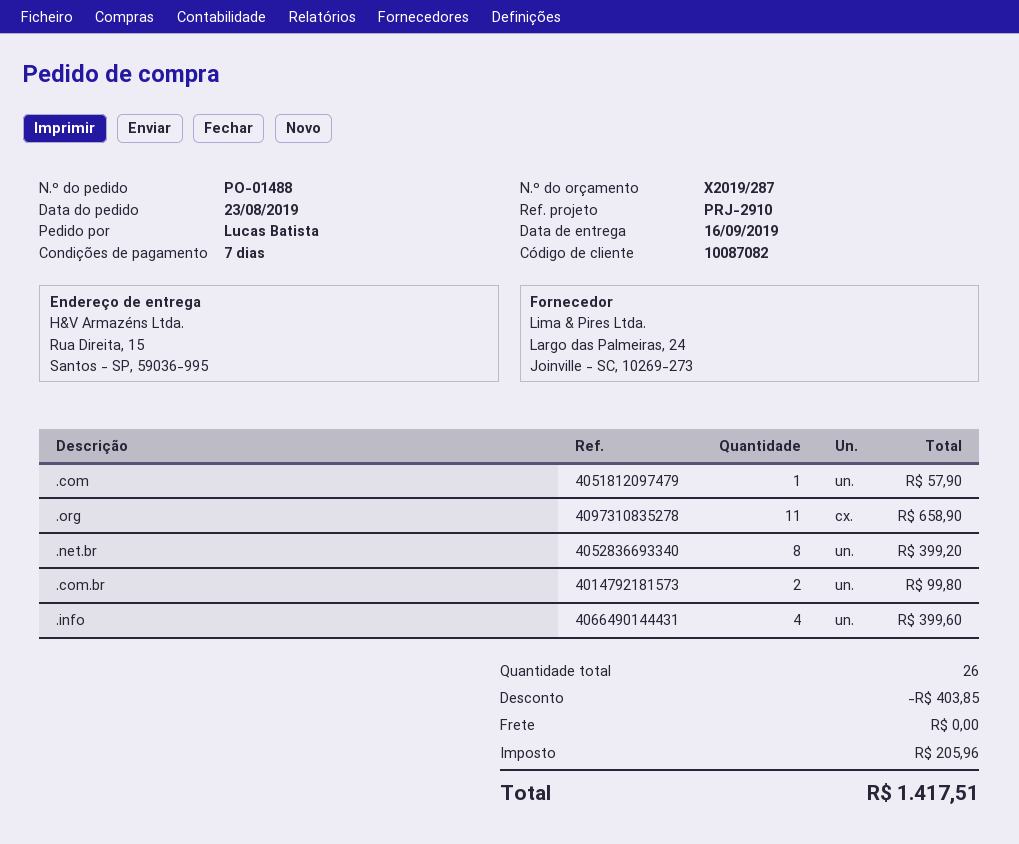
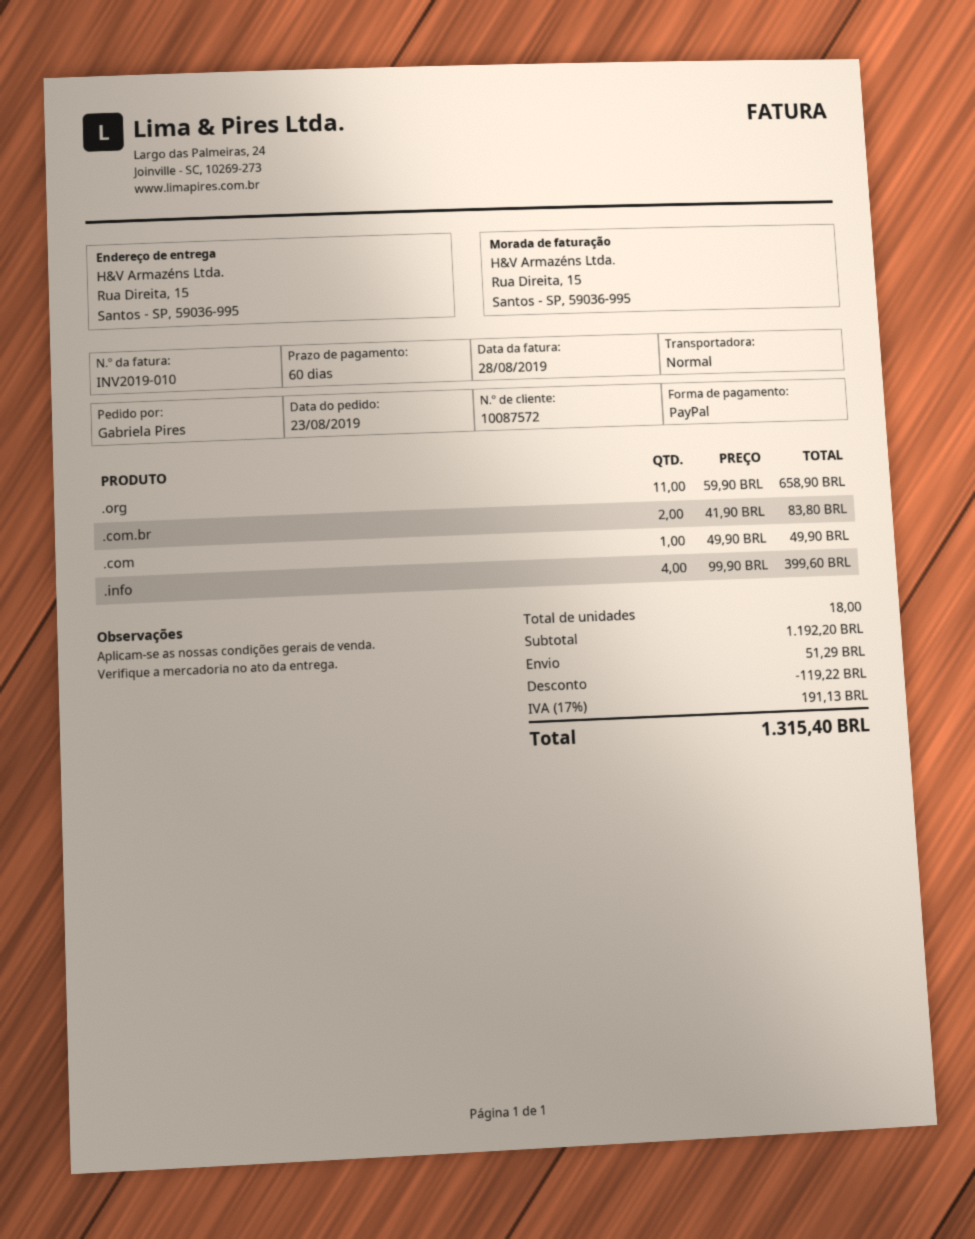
payment terms: 7 days -> 60 days
customer number: 10087082 -> 10087572
ordered by: Lucas Batista -> Gabriela Pires
.com: 1 for 57.90 -> 1 for 49.90
.net.br: 8 for 399.20 -> none
.com.br: 2 for 99.80 -> 2 for 83.80
total quantity: 26 -> 18
discount: 403.85 -> 119.22
shipping: 0.00 -> 51.29
tax: 205.96 -> 191.13
total: 1417.51 -> 1315.40

